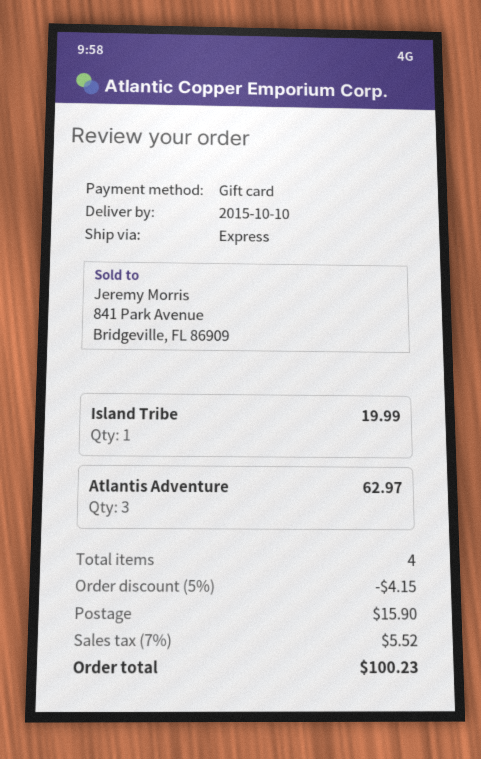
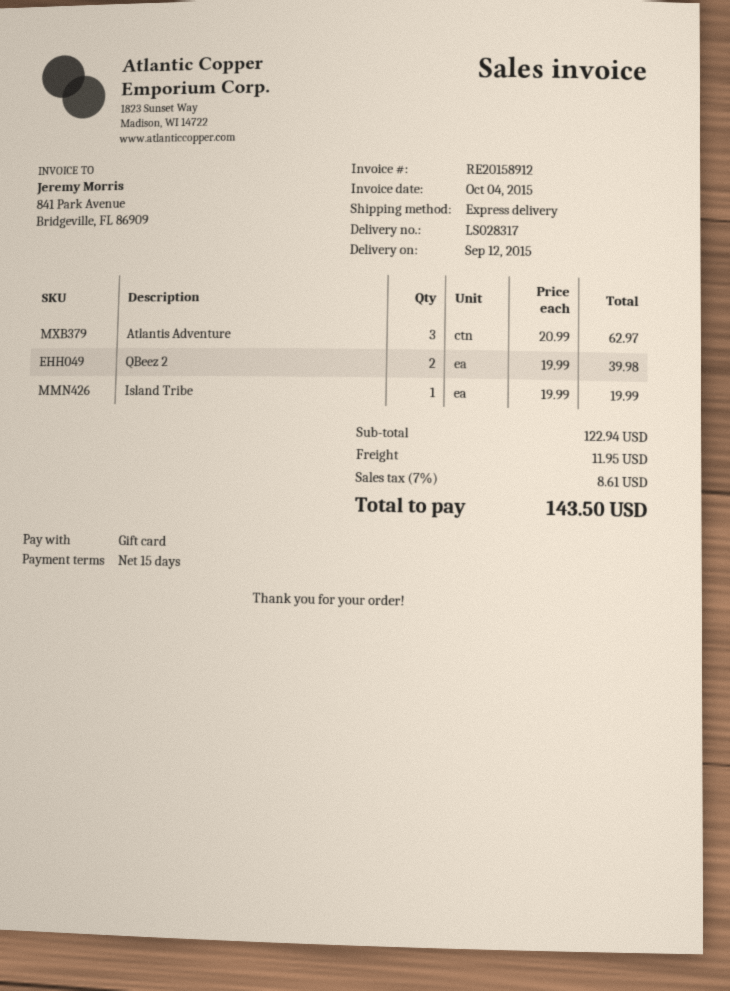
delivery date: 2015-10-10 -> 2015-09-12
QBeez 2: none -> 2 for 39.98
discount: 5% = 4.15 -> none
shipping: 15.90 -> 11.95
tax: 7% = 5.52 -> 7% = 8.61
total: 100.23 -> 143.50

